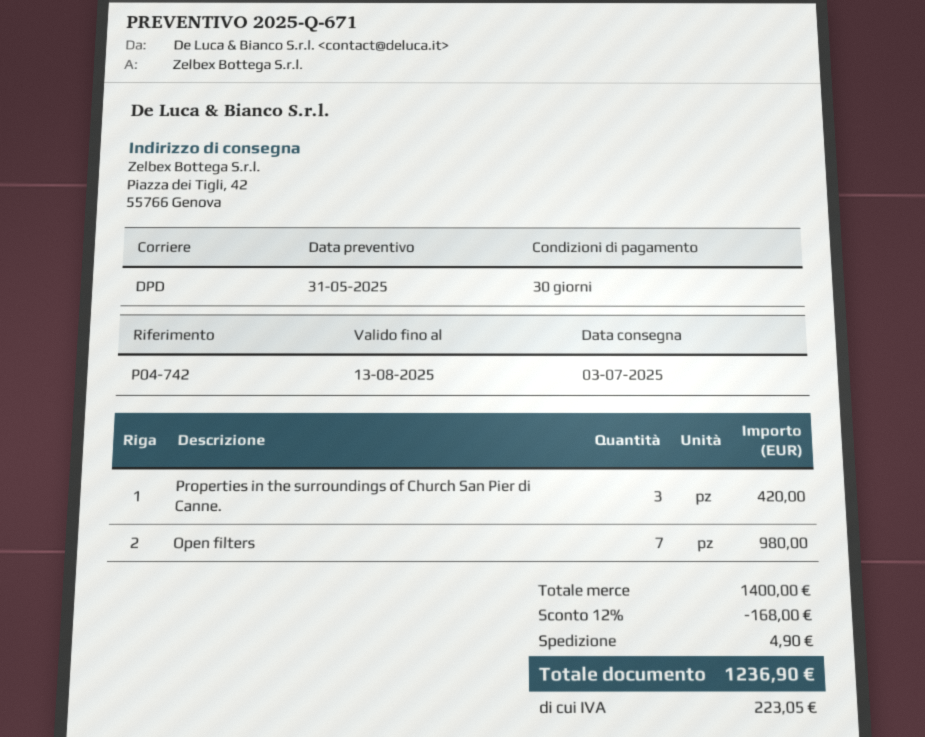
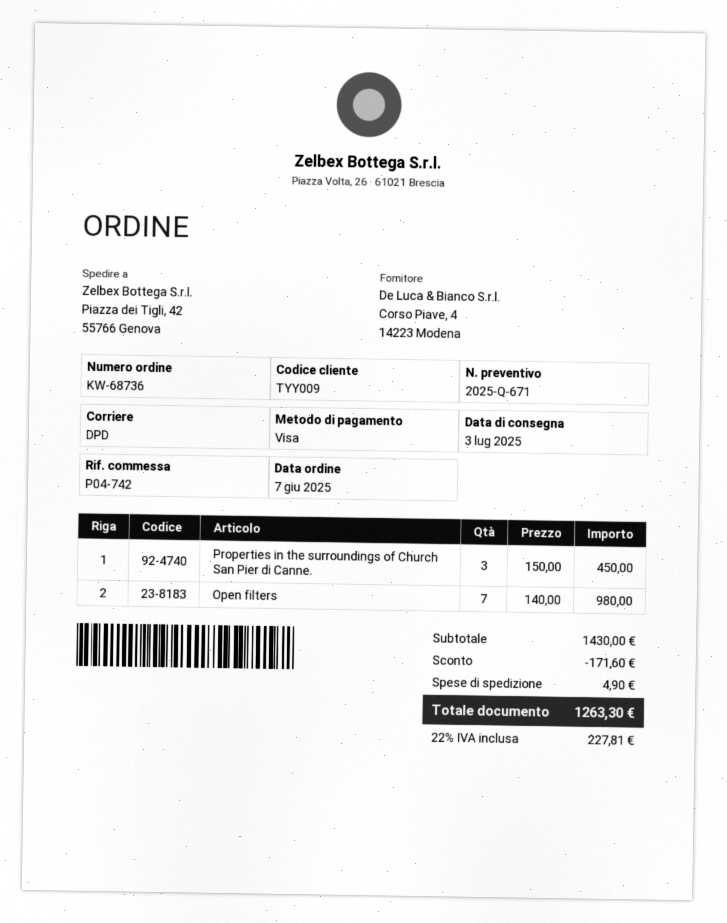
Properties in the surroundings of Church San Pier di Canne.: 3 for 420.00 -> 3 for 450.00
subtotal: 1400.00 -> 1430.00
discount: 168.00 -> 171.60
tax: 223.05 -> 227.81
total: 1236.90 -> 1263.30

